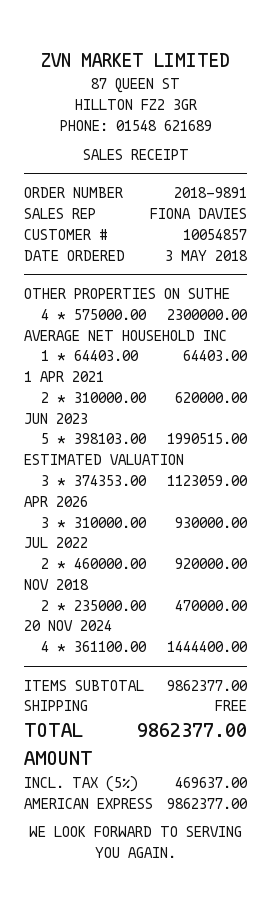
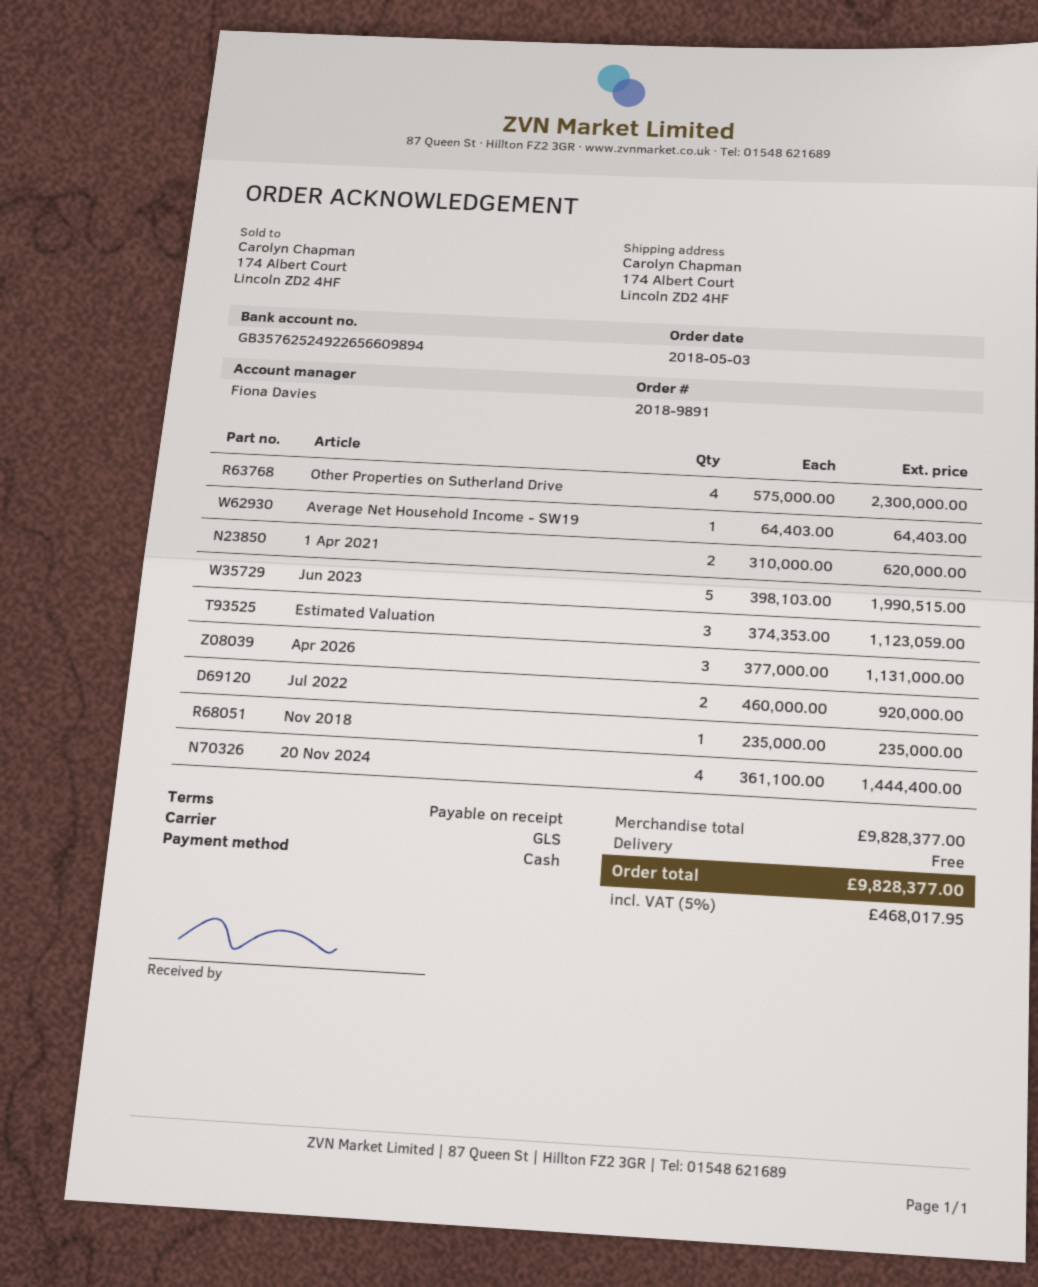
payment method: American Express -> cash
APR 2026: 3 x 310000.00 = 930000.00 -> 3 x 377000.00 = 1131000.00
NOV 2018: 2 x 235000.00 = 470000.00 -> 1 x 235000.00 = 235000.00
subtotal: 9862377.00 -> 9828377.00
tax: 5% = 469637.00 -> 5% = 468017.95
total: 9862377.00 -> 9828377.00

